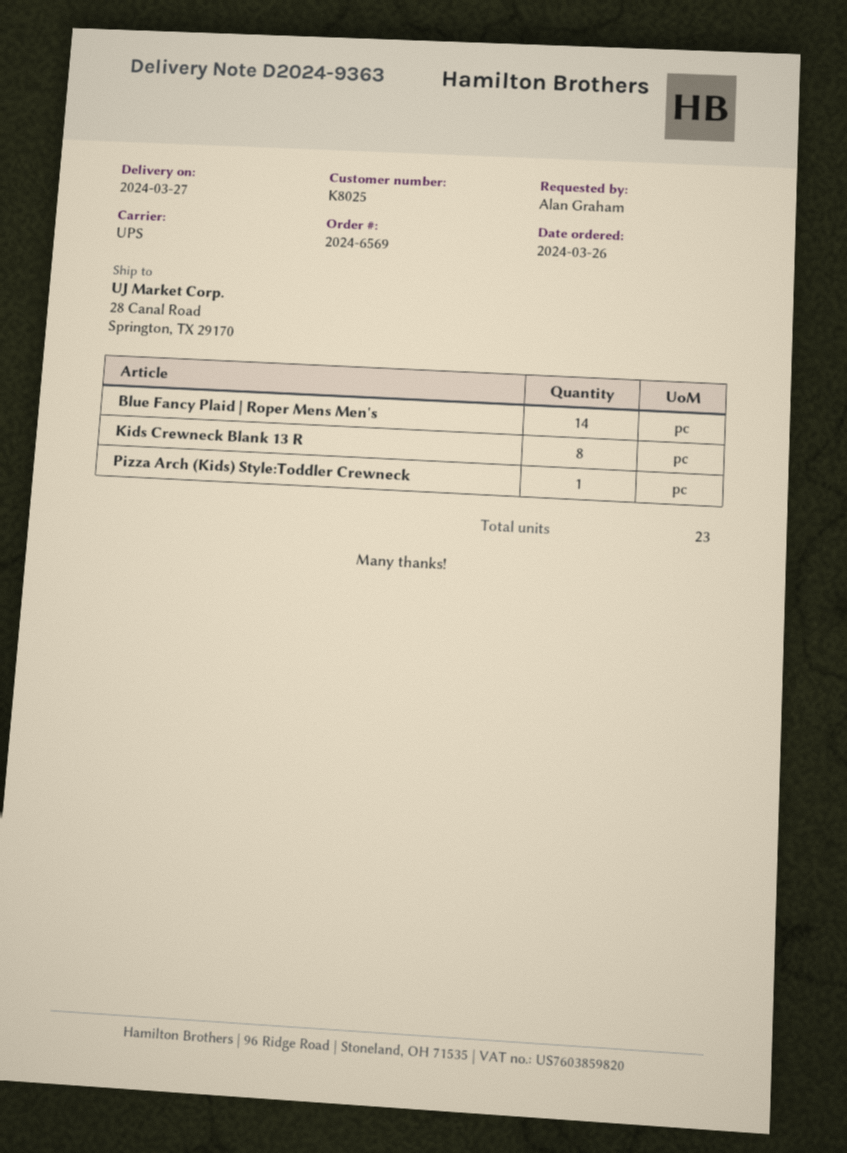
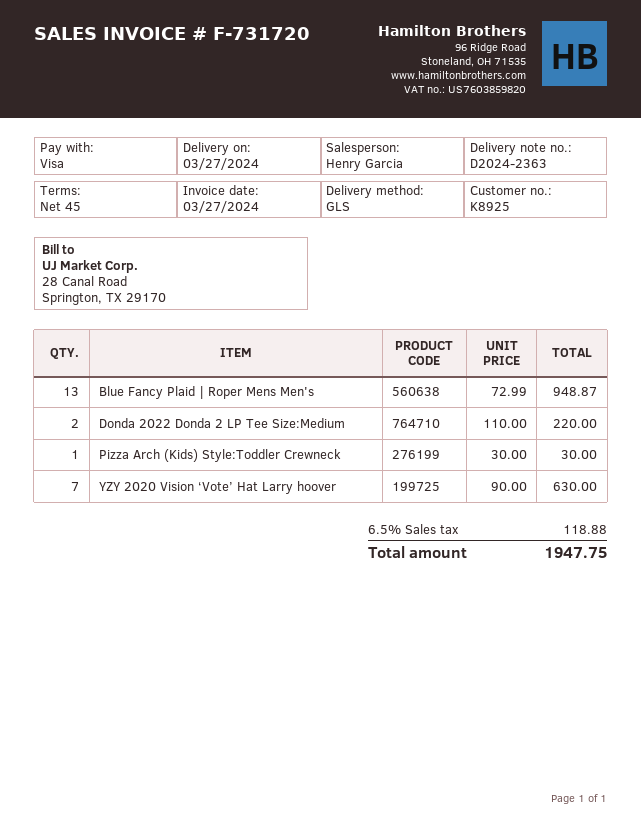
delivery note number: D2024-9363 -> D2024-2363
customer number: K8025 -> K8925
shipping method: UPS -> GLS
Blue Fancy Plaid | Roper Mens Men's: 14 -> 13
Kids Crewneck Blank 13 R: 8 -> none
Donda 2022 Donda 2 LP Tee Size:Medium: none -> 2
YZY 2020 Vision ‘Vote’ Hat Larry hoover: none -> 7

